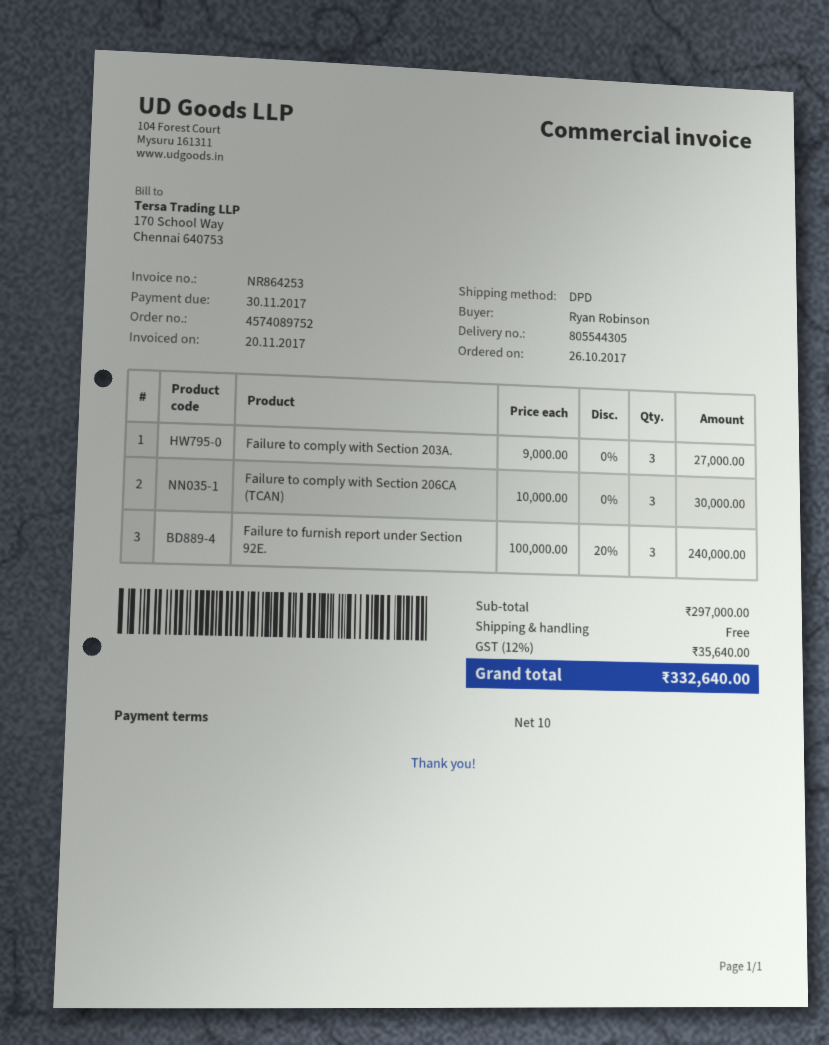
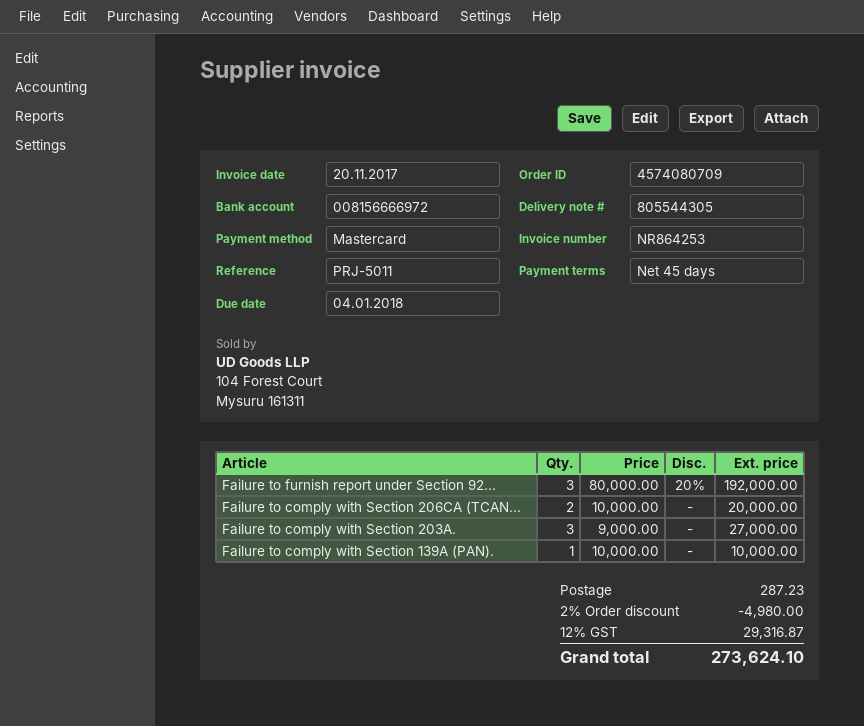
order number: 4574089752 -> 4574080709
payment terms: 10 days -> 45 days
due date: 2017-11-30 -> 2018-01-04
Failure to comply with Section 206CA (TCAN): 3 x 10000.00 = 30000.00 -> 2 x 10000.00 = 20000.00
Failure to furnish report under Section 92E.: 3 x 100000.00 - 20% = 240000.00 -> 3 x 80000.00 - 20% = 192000.00
Failure to comply with Section 139A (PAN).: none -> 1 x 10000.00 = 10000.00
discount: none -> 2% = 4980.00
shipping: 0.00 -> 287.23
tax: 12% = 35640.00 -> 12% = 29316.87
total: 332640.00 -> 273624.10

